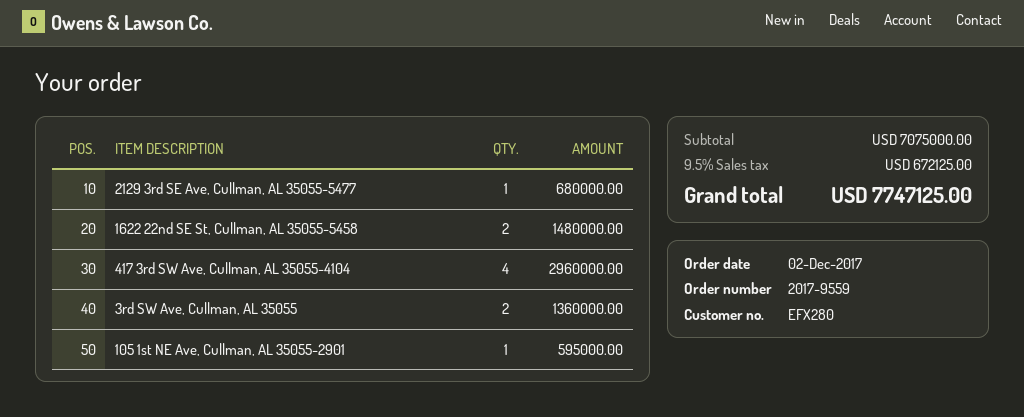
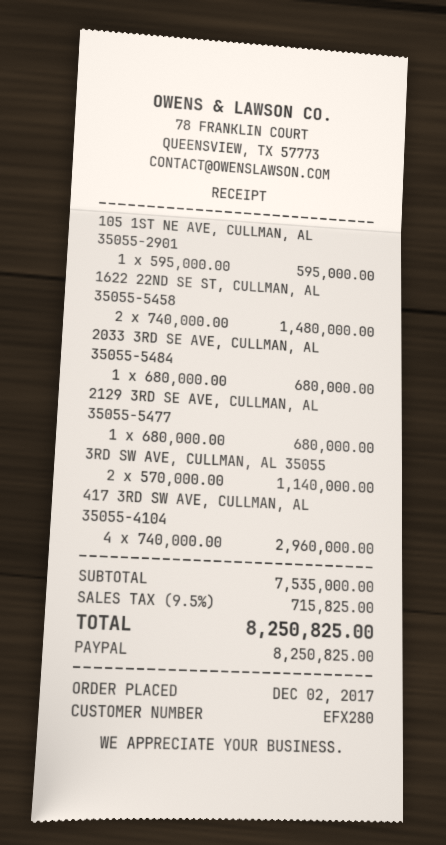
3rd SW Ave, Cullman, AL 35055: 2 for 1360000.00 -> 2 for 1140000.00
2033 3RD SE AVE, CULLMAN, AL 35055-5484: none -> 1 for 680000.00
subtotal: 7075000.00 -> 7535000.00
tax: 9.5% = 672125.00 -> 9.5% = 715825.00
total: 7747125.00 -> 8250825.00

